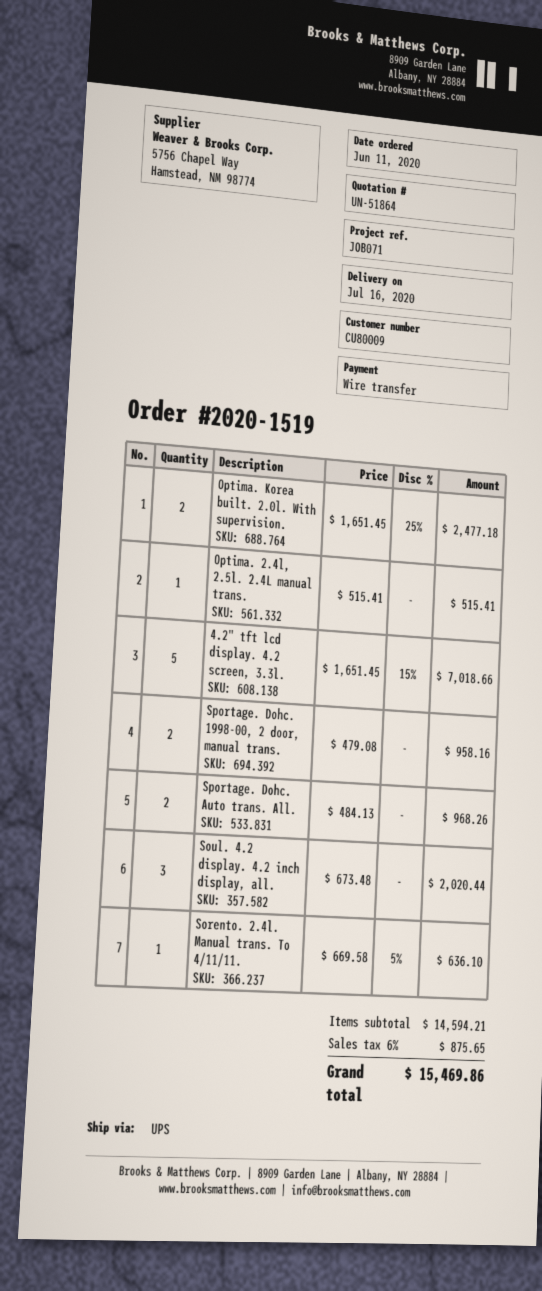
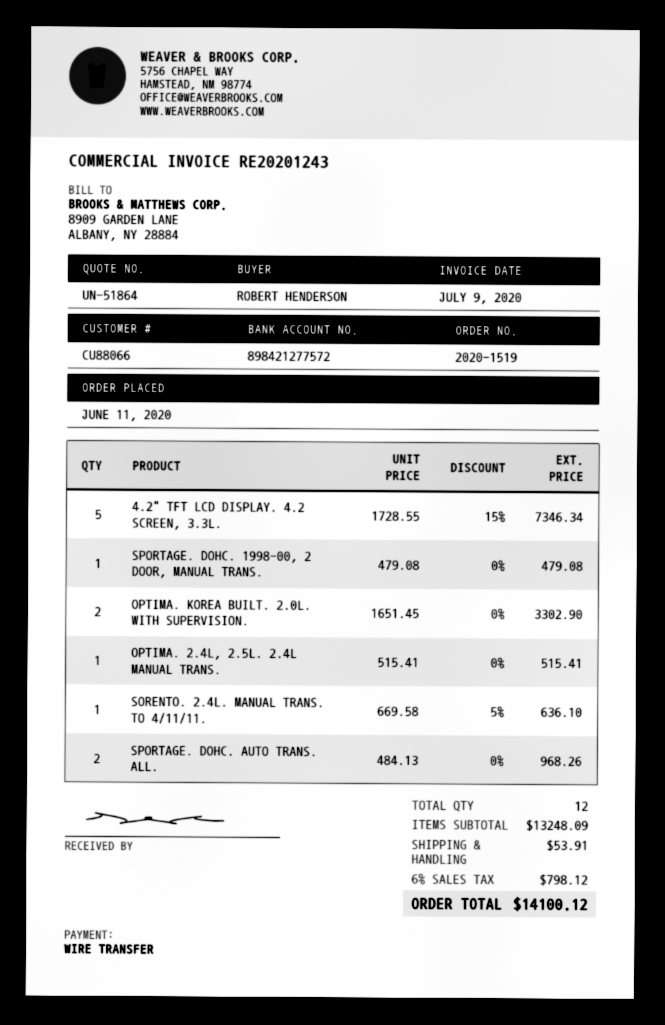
customer number: CU80009 -> CU88066
Optima. Korea built. 2.0l. With supervision.: 2 x 1651.45 - 25% = 2477.18 -> 2 x 1651.45 = 3302.90
4.2" tft lcd display. 4.2 screen, 3.3l.: 5 x 1651.45 - 15% = 7018.66 -> 5 x 1728.55 - 15% = 7346.34
Sportage. Dohc. 1998-00, 2 door, manual trans.: 2 x 479.08 = 958.16 -> 1 x 479.08 = 479.08
Soul. 4.2 display. 4.2 inch display, all.: 3 x 673.48 = 2020.44 -> none
subtotal: 14594.21 -> 13248.09
shipping: none -> 53.91
tax: 6% = 875.65 -> 6% = 798.12
total: 15469.86 -> 14100.12

